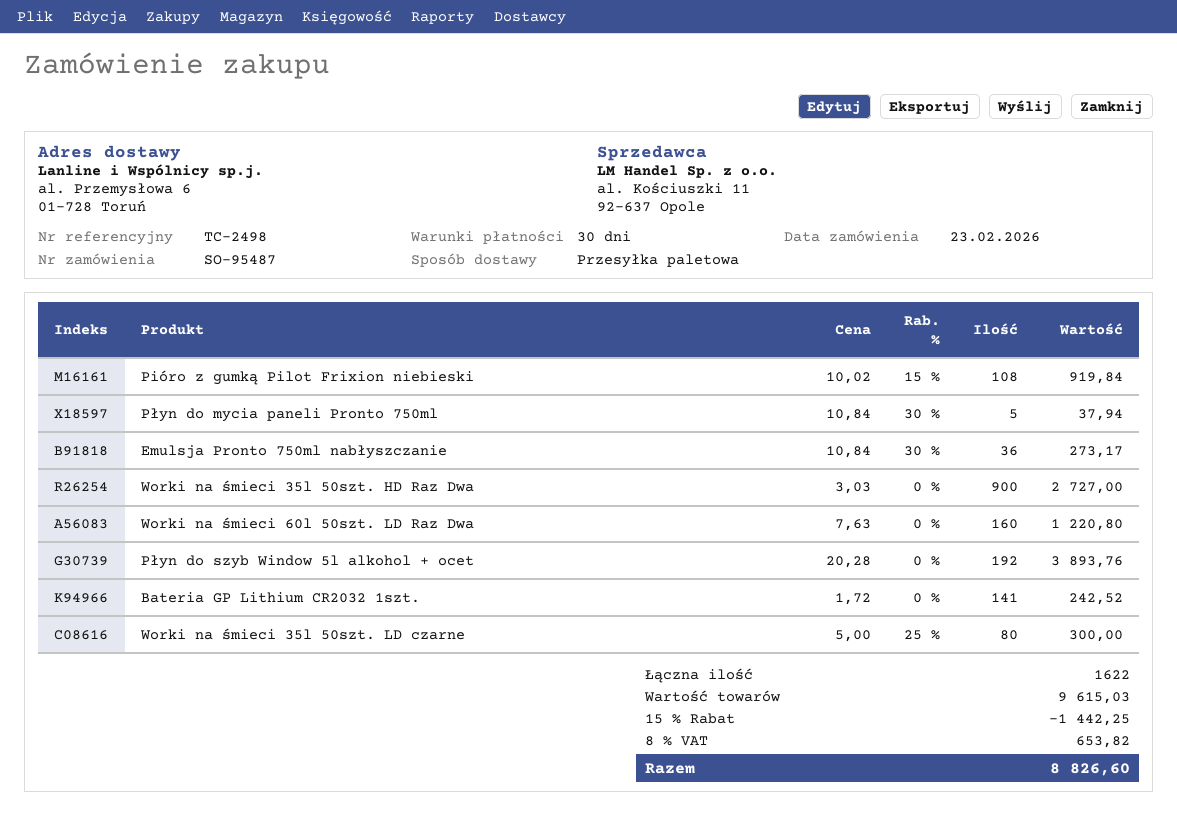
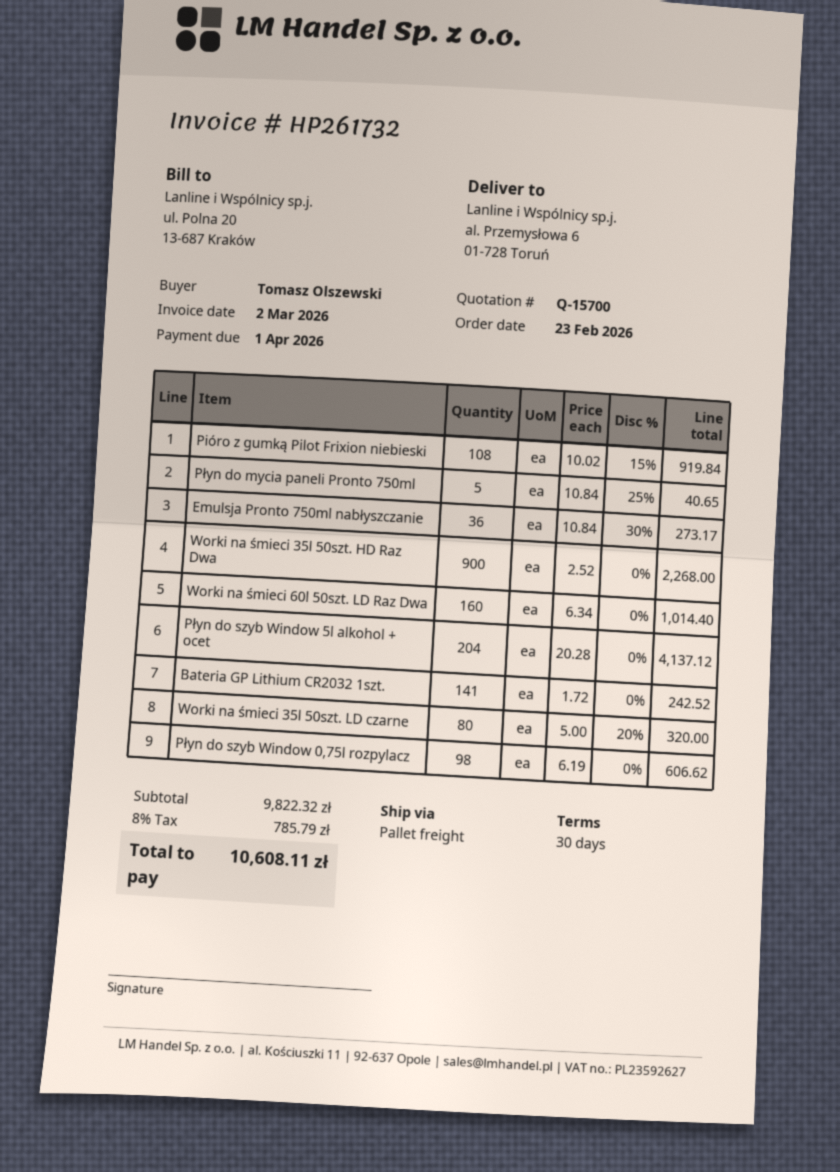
Płyn do mycia paneli Pronto 750ml: 5 x 10.84 - 30% = 37.94 -> 5 x 10.84 - 25% = 40.65
Worki na śmieci 35l 50szt. HD Raz Dwa: 900 x 3.03 = 2727.00 -> 900 x 2.52 = 2268.00
Worki na śmieci 60l 50szt. LD Raz Dwa: 160 x 7.63 = 1220.80 -> 160 x 6.34 = 1014.40
Płyn do szyb Window 5l alkohol + ocet: 192 x 20.28 = 3893.76 -> 204 x 20.28 = 4137.12
Worki na śmieci 35l 50szt. LD czarne: 80 x 5.00 - 25% = 300.00 -> 80 x 5.00 - 20% = 320.00
Płyn do szyb Window 0,75l rozpylacz: none -> 98 x 6.19 = 606.62
subtotal: 9615.03 -> 9822.32
discount: 15% = 1442.25 -> none
tax: 8% = 653.82 -> 8% = 785.79
total: 8826.60 -> 10608.11

